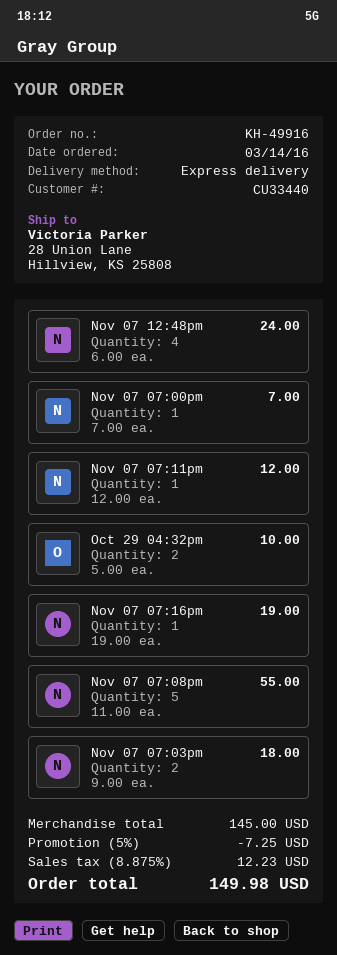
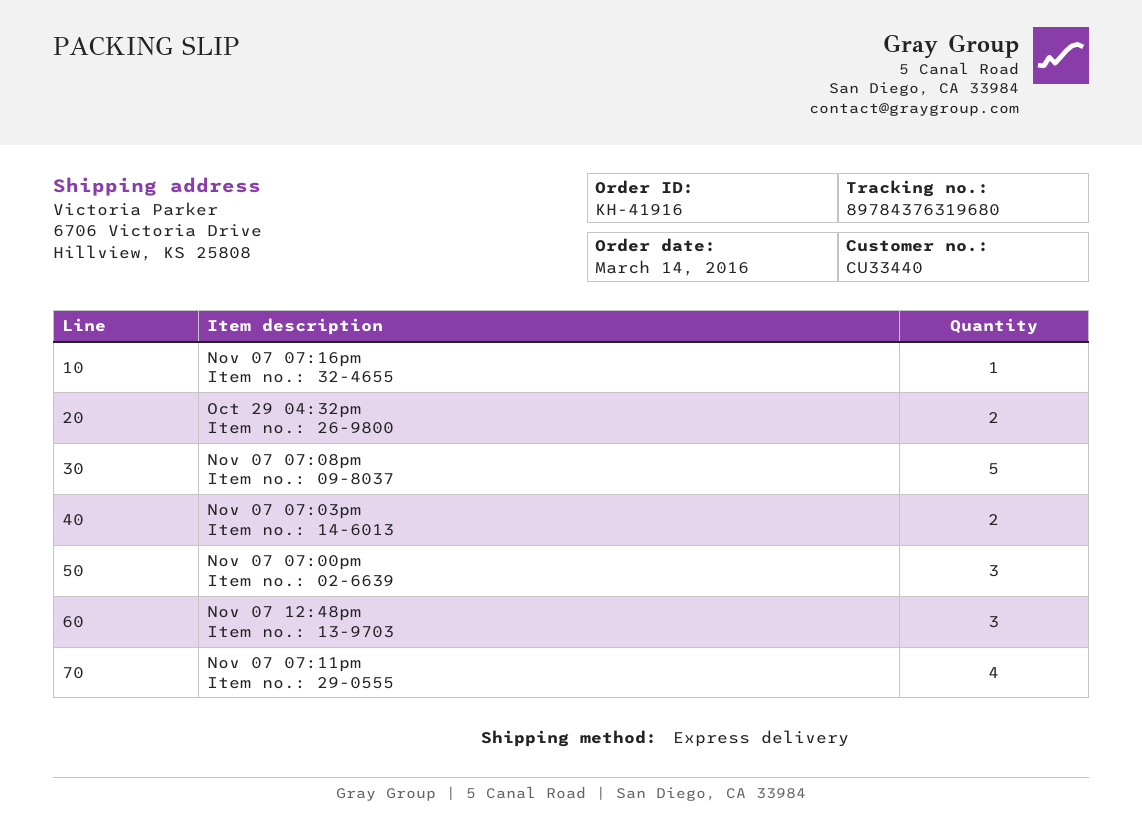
order number: KH-49916 -> KH-41916
ship to: 28 Union Lane, Hillview, KS 25808 -> 6706 Victoria Drive, Hillview, KS 25808
Nov 07 12:48pm: 4 -> 3
Nov 07 07:00pm: 1 -> 3
Nov 07 07:11pm: 1 -> 4

